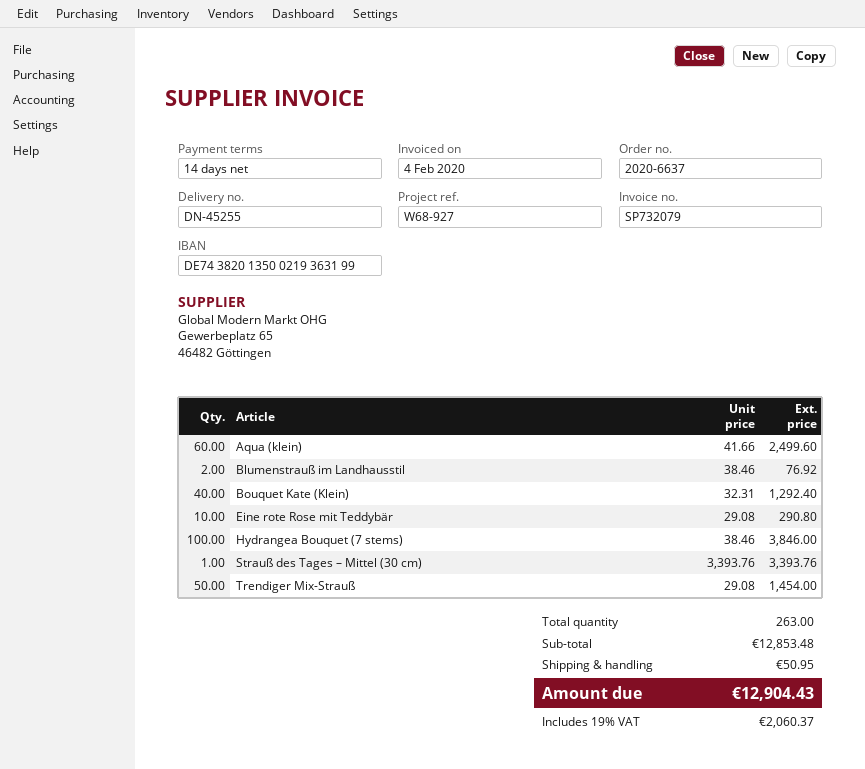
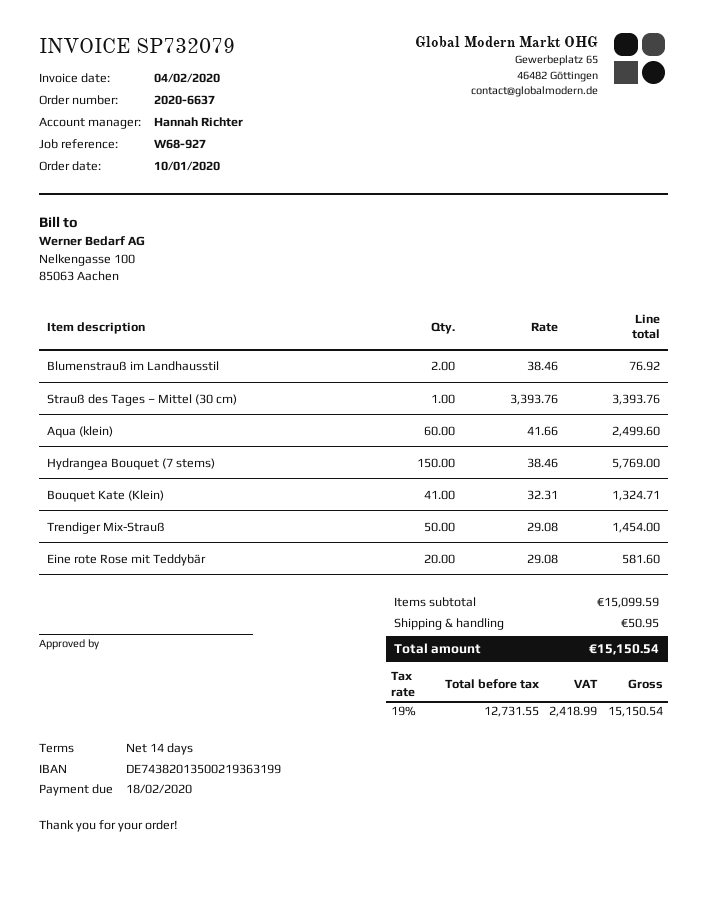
Bouquet Kate (Klein): 40 x 32.31 = 1292.40 -> 41 x 32.31 = 1324.71
Eine rote Rose mit Teddybär: 10 x 29.08 = 290.80 -> 20 x 29.08 = 581.60
Hydrangea Bouquet (7 stems): 100 x 38.46 = 3846.00 -> 150 x 38.46 = 5769.00
subtotal: 12853.48 -> 15099.59
tax: 19% = 2060.37 -> 19% = 2418.99
total: 12904.43 -> 15150.54

